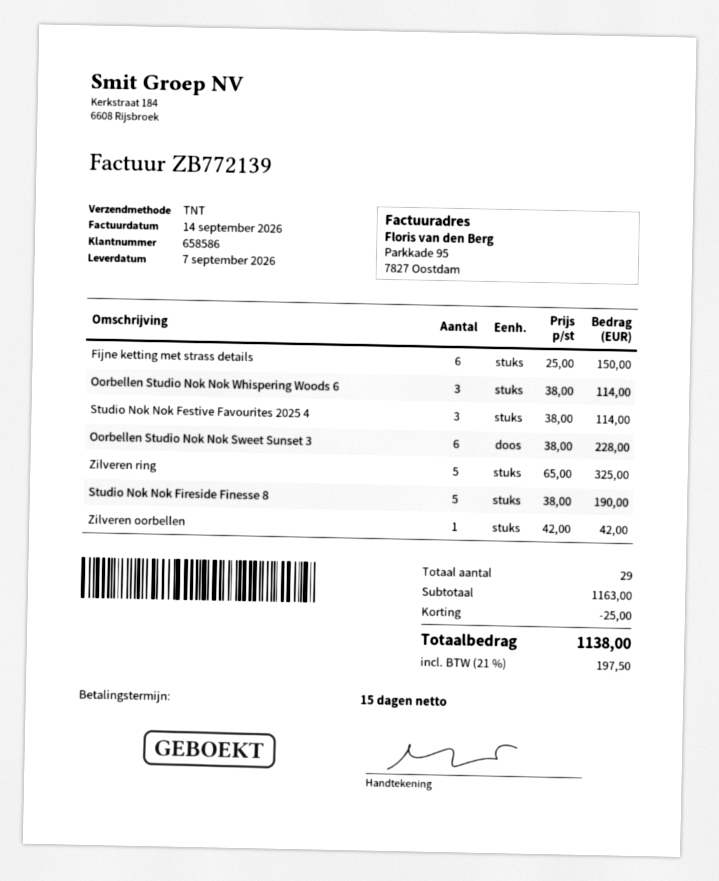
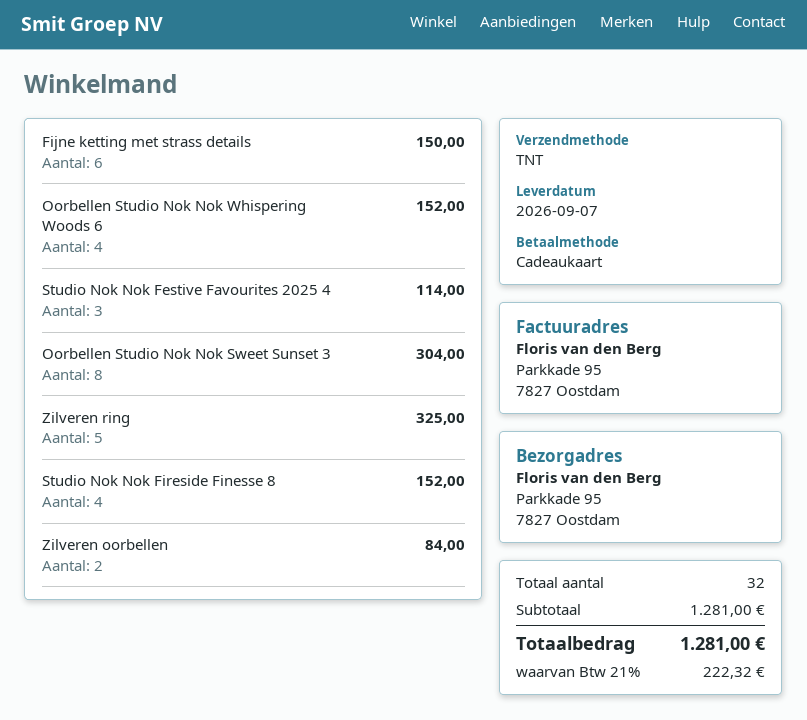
Oorbellen Studio Nok Nok Whispering Woods 6: 3 for 114.00 -> 4 for 152.00
Oorbellen Studio Nok Nok Sweet Sunset 3: 6 for 228.00 -> 8 for 304.00
Studio Nok Nok Fireside Finesse 8: 5 for 190.00 -> 4 for 152.00
Zilveren oorbellen: 1 for 42.00 -> 2 for 84.00
total quantity: 29 -> 32
subtotal: 1163.00 -> 1281.00
discount: 25.00 -> none
tax: 21% = 197.50 -> 21% = 222.32
total: 1138.00 -> 1281.00

